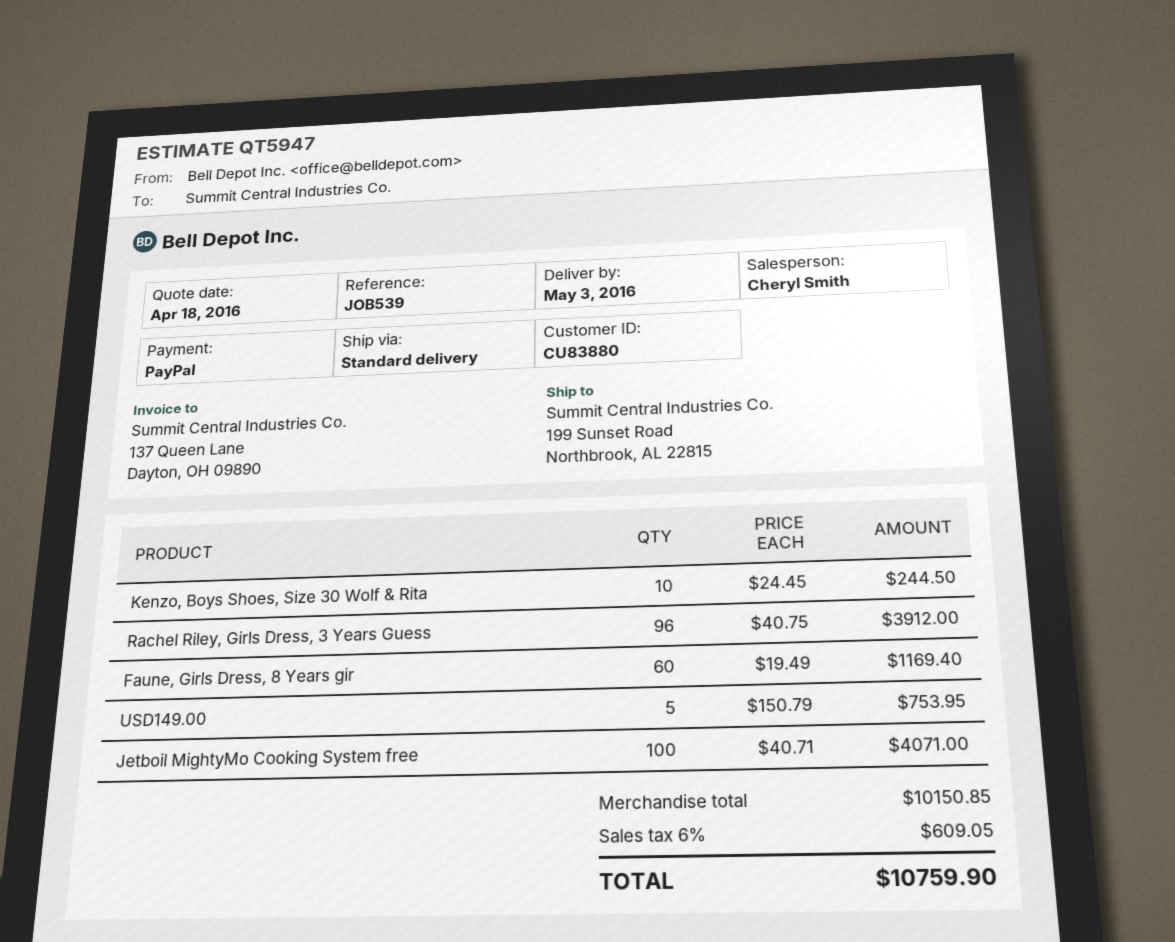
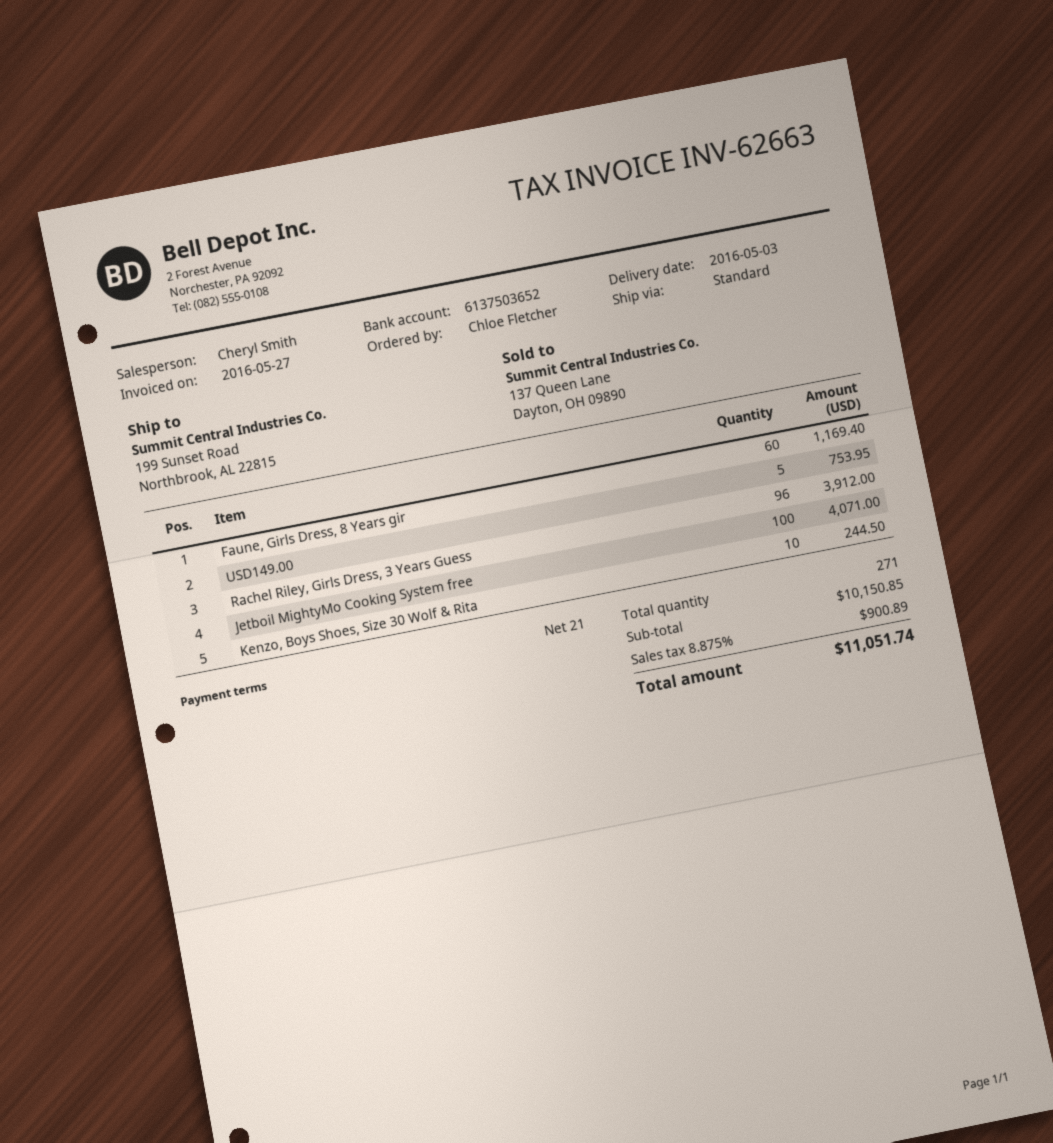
tax: 6% = 609.05 -> 8.875% = 900.89
total: 10759.90 -> 11051.74

